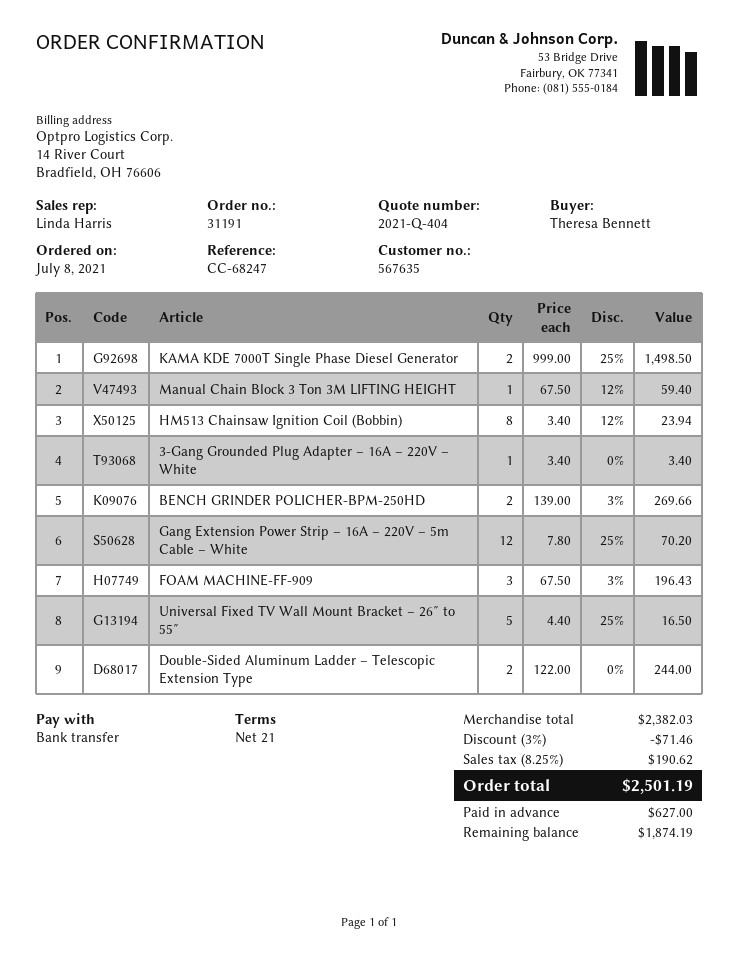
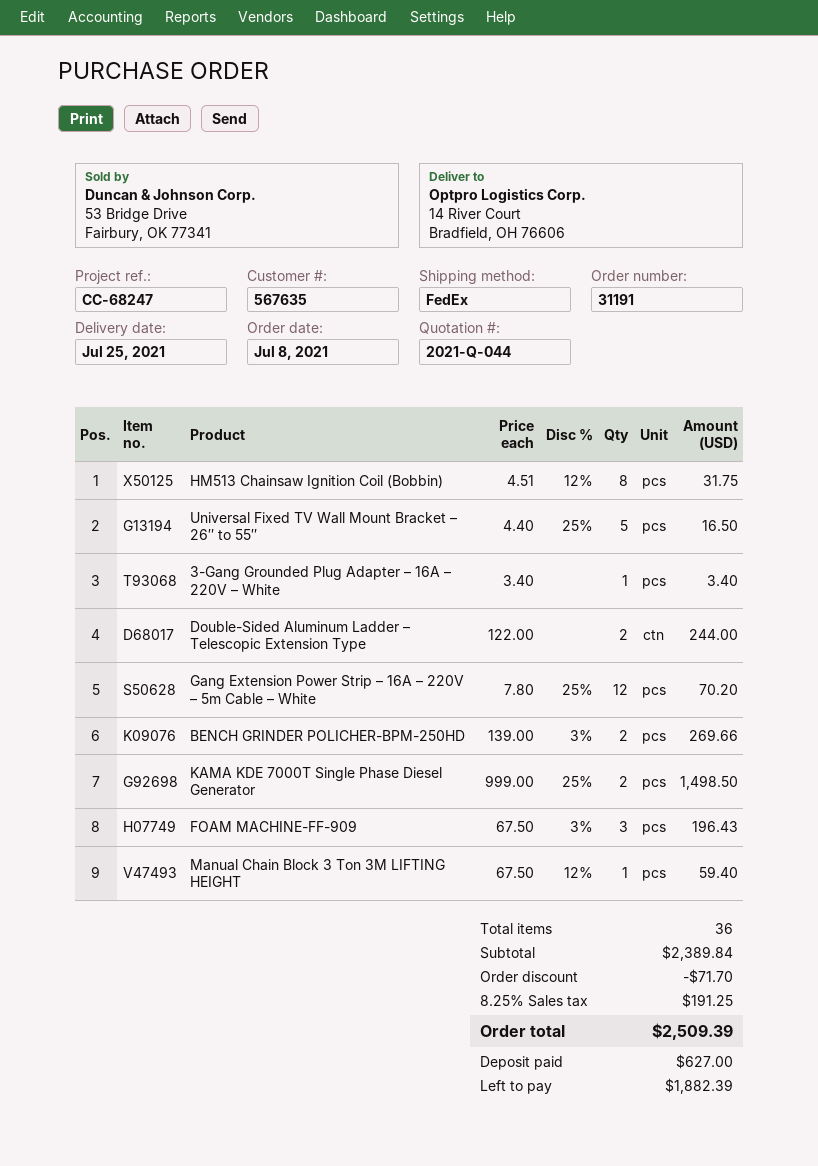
quote number: 2021-Q-404 -> 2021-Q-044
HM513 Chainsaw Ignition Coil (Bobbin): 8 x 3.40 - 12% = 23.94 -> 8 x 4.51 - 12% = 31.75
subtotal: 2382.03 -> 2389.84
discount: 71.46 -> 71.70
tax: 8.25% = 190.62 -> 8.25% = 191.25
total: 2501.19 -> 2509.39
balance: 1874.19 -> 1882.39

